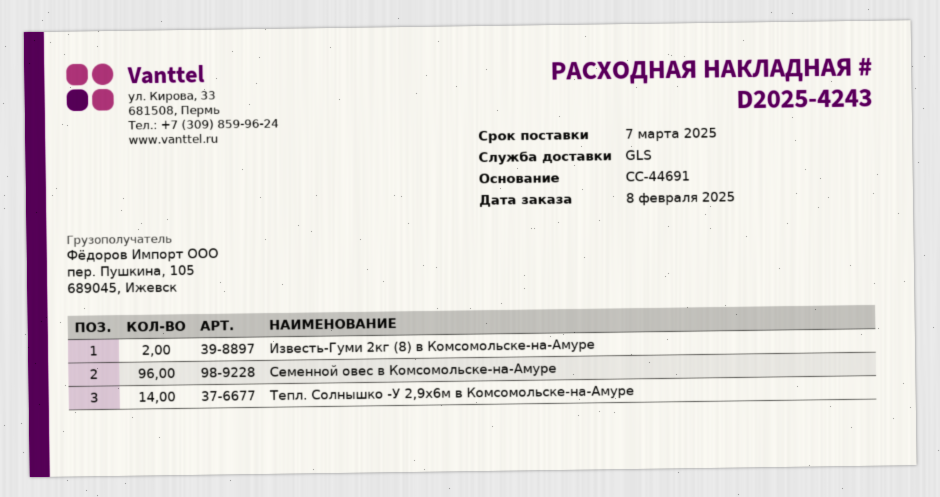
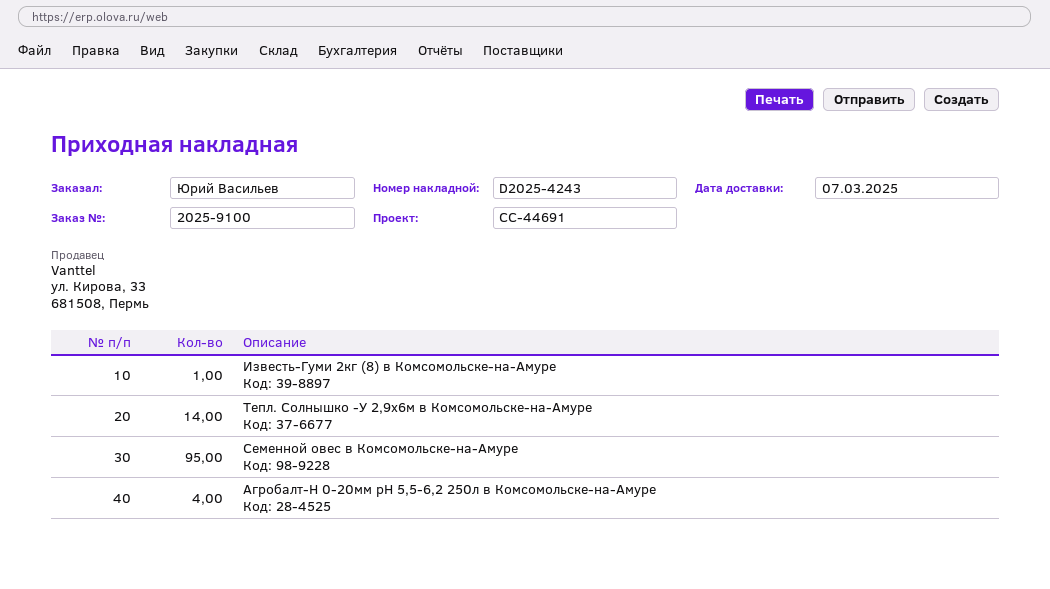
Известь-Гуми 2кг (8) в Комсомольске-на-Амуре: 2 -> 1
Семенной овес в Комсомольске-на-Амуре: 96 -> 95
Агробалт-Н 0-20мм рН 5,5-6,2 250л в Комсомольске-на-Амуре: none -> 4

